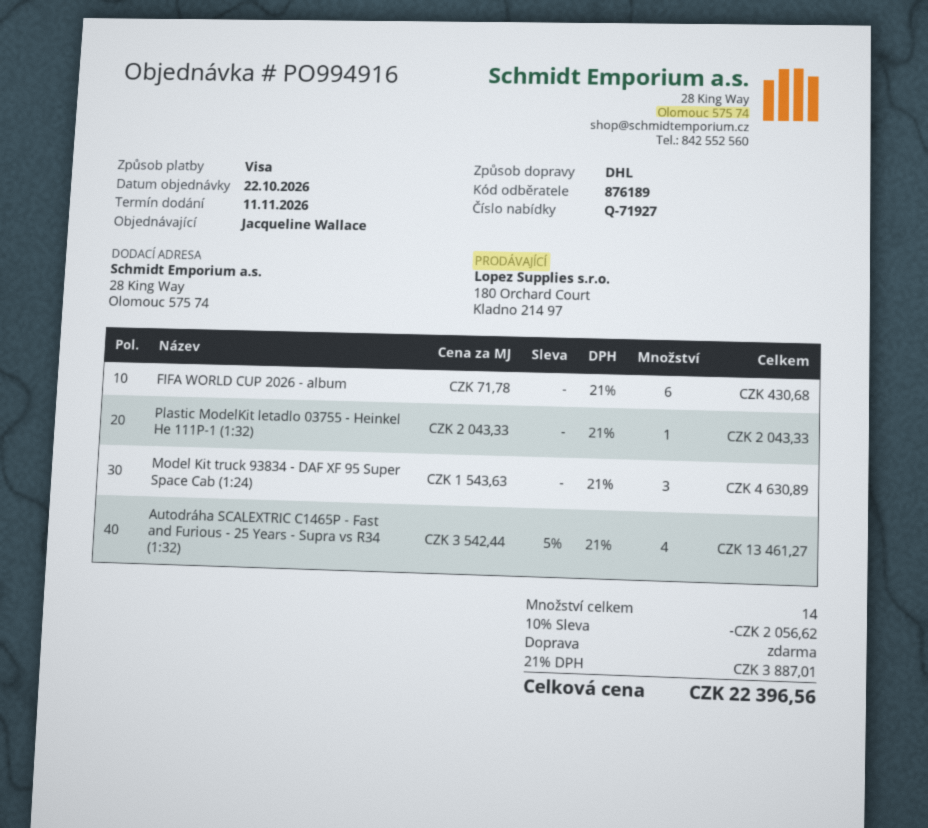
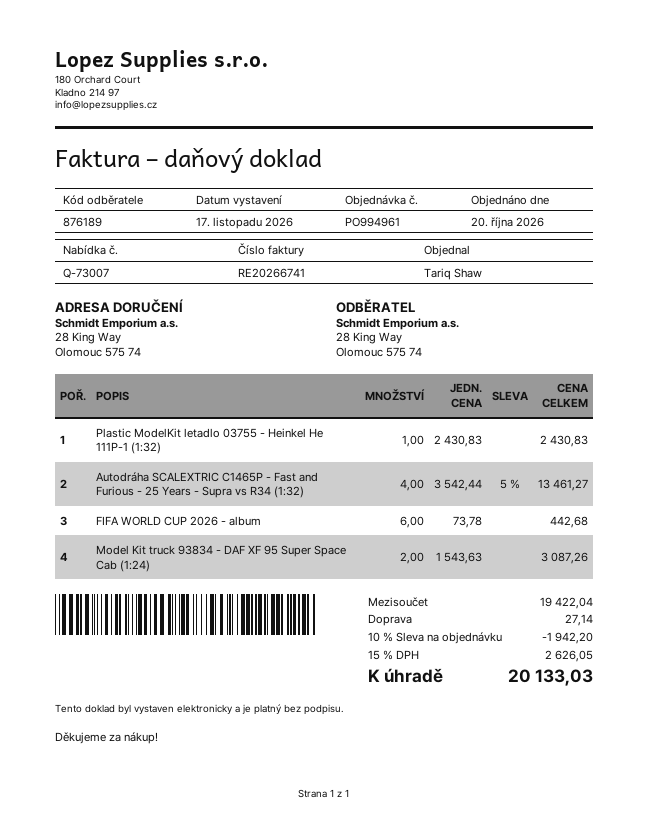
quote number: Q-71927 -> Q-73007
order number: PO994916 -> PO994961
order date: 2026-10-22 -> 2026-10-20
ordered by: Jacqueline Wallace -> Tariq Shaw
FIFA WORLD CUP 2026 - album: 6 x 71.78 = 430.68 -> 6 x 73.78 = 442.68
Plastic ModelKit letadlo 03755 - Heinkel He 111P-1 (1:32): 1 x 2043.33 = 2043.33 -> 1 x 2430.83 = 2430.83
Model Kit truck 93834 - DAF XF 95 Super Space Cab (1:24): 3 x 1543.63 = 4630.89 -> 2 x 1543.63 = 3087.26
discount: 10% = 2056.62 -> 10% = 1942.20
shipping: 0.00 -> 27.14
tax: 21% = 3887.01 -> 15% = 2626.05
total: 22396.56 -> 20133.03

